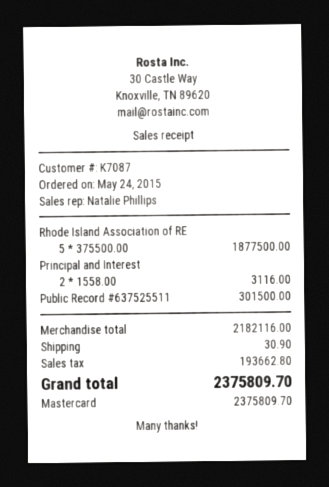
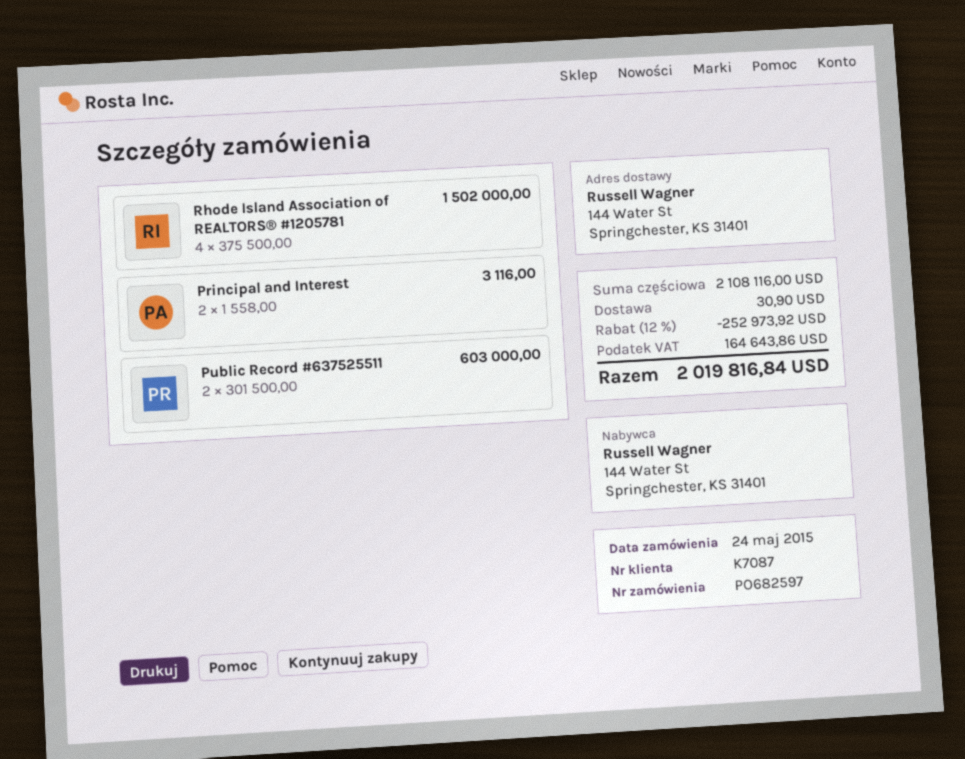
Rhode Island Association of RE: 5 x 375500.00 = 1877500.00 -> 4 x 375500.00 = 1502000.00
Public Record #637525511: 1 x 301500.00 = 301500.00 -> 2 x 301500.00 = 603000.00
subtotal: 2182116.00 -> 2108116.00
discount: none -> 12% = 252973.92
tax: 193662.80 -> 164643.86
total: 2375809.70 -> 2019816.84

